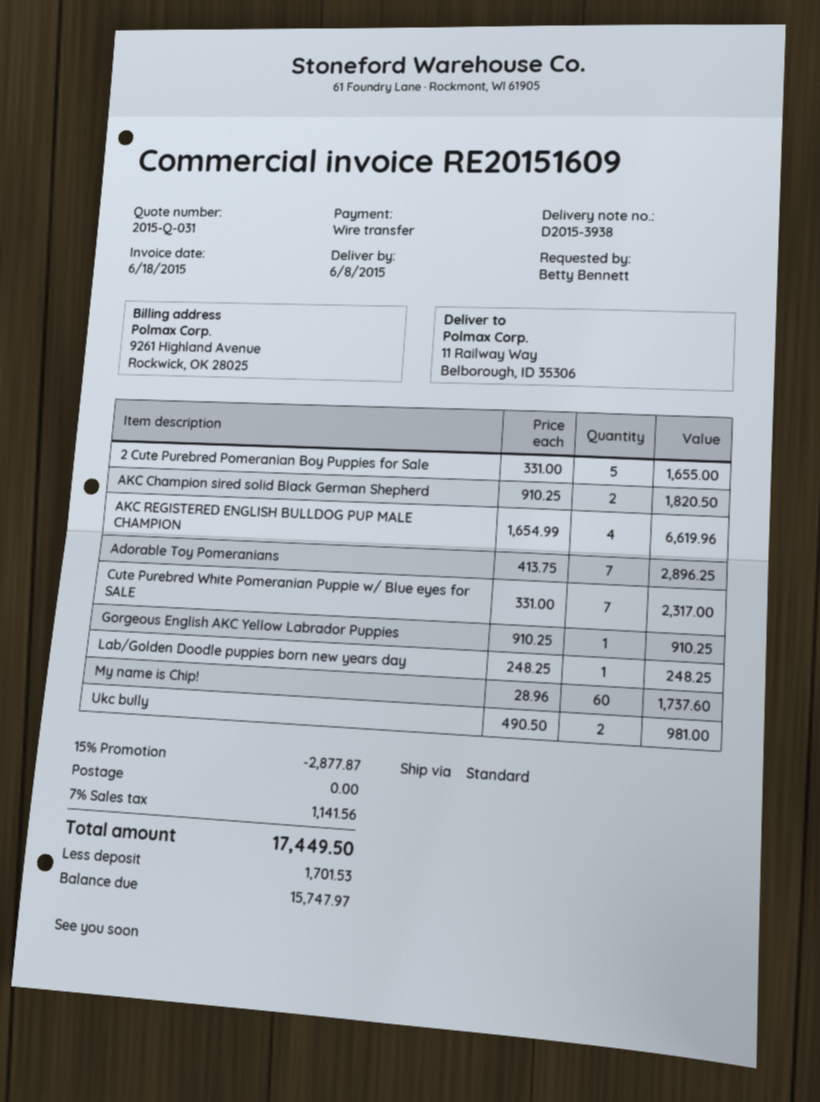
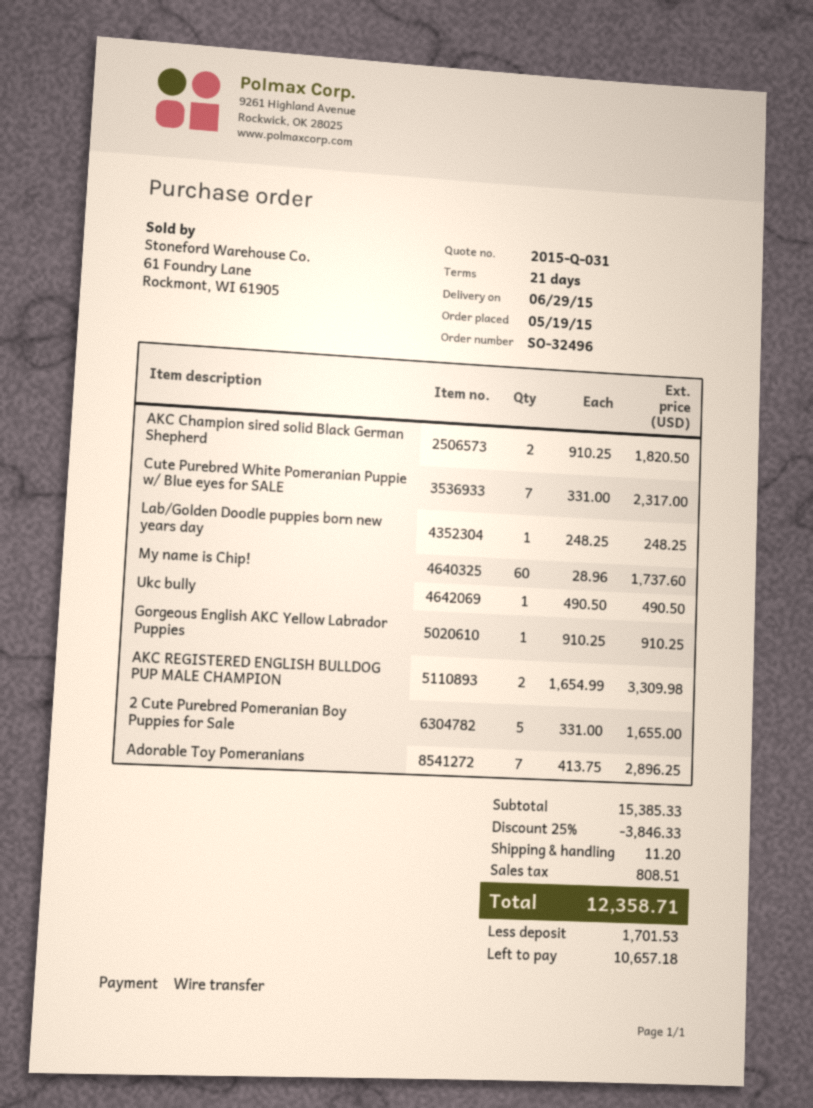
delivery date: 2015-06-08 -> 2015-06-29
AKC REGISTERED ENGLISH BULLDOG PUP MALE CHAMPION: 4 x 1654.99 = 6619.96 -> 2 x 1654.99 = 3309.98
Ukc bully: 2 x 490.50 = 981.00 -> 1 x 490.50 = 490.50
discount: 15% = 2877.87 -> 25% = 3846.33
shipping: 0.00 -> 11.20
tax: 1141.56 -> 808.51
total: 17449.50 -> 12358.71
balance: 15747.97 -> 10657.18

